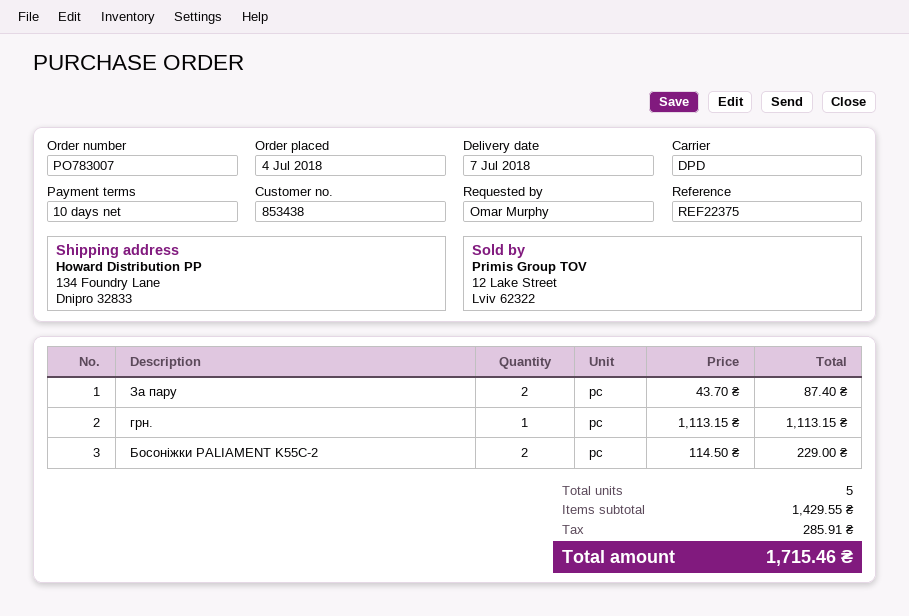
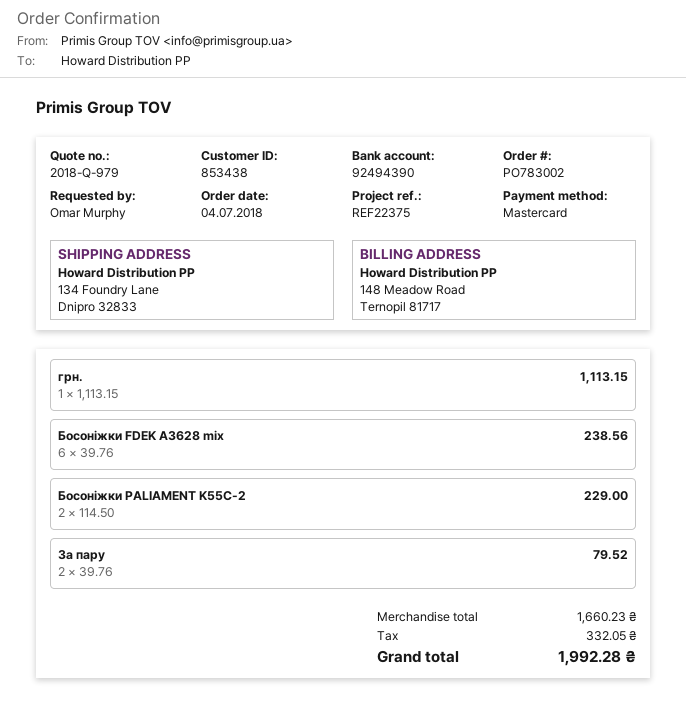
order number: PO783007 -> PO783002
За пару: 2 x 43.70 = 87.40 -> 2 x 39.76 = 79.52
Босоніжки FDEK A3628 mix: none -> 6 x 39.76 = 238.56
subtotal: 1429.55 -> 1660.23
tax: 285.91 -> 332.05
total: 1715.46 -> 1992.28

